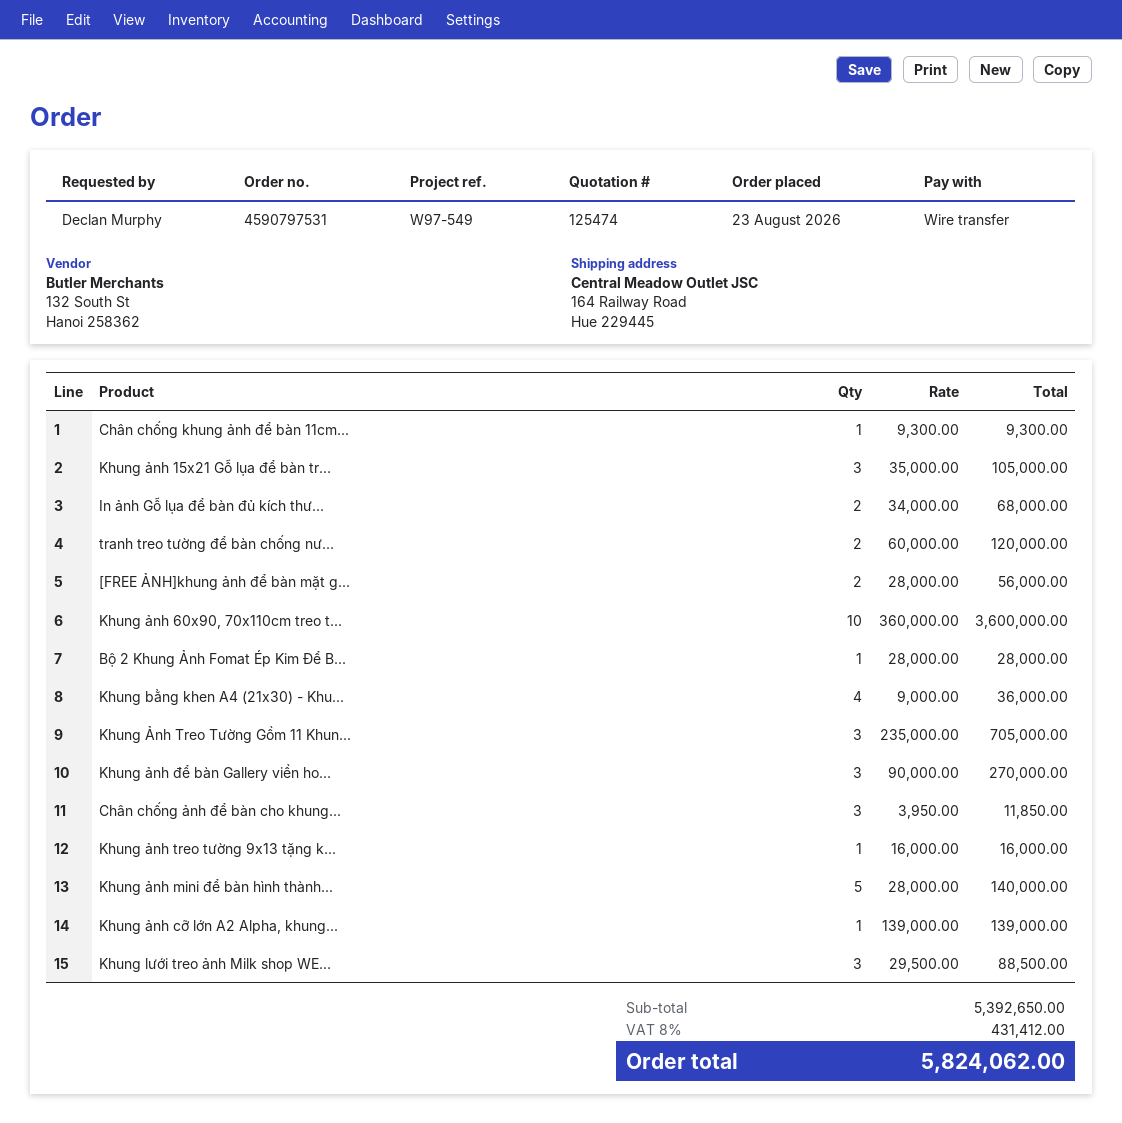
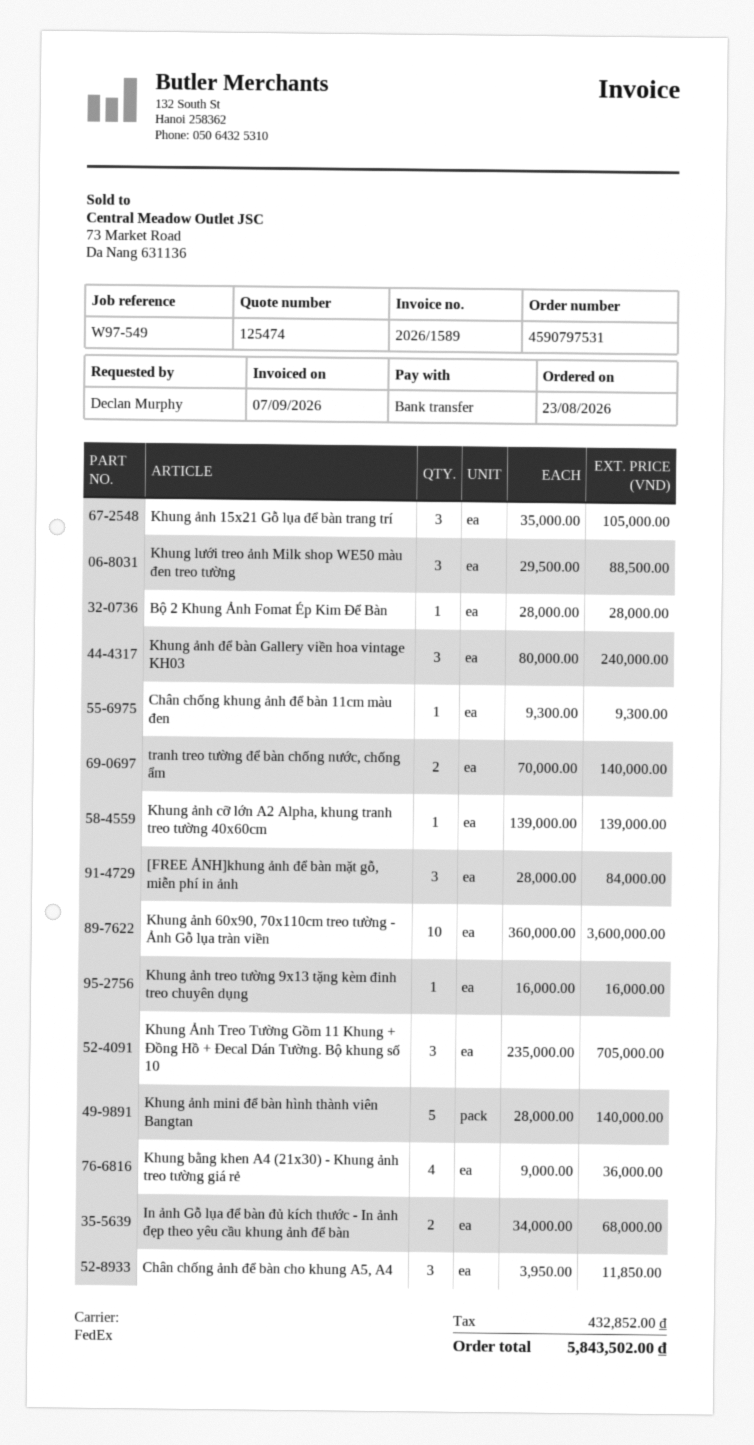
tranh treo tường để bàn chống nư...: 2 x 60000.00 = 120000.00 -> 2 x 70000.00 = 140000.00
[FREE ẢNH]khung ảnh để bàn mặt g...: 2 x 28000.00 = 56000.00 -> 3 x 28000.00 = 84000.00
Khung ảnh để bàn Gallery viền ho...: 3 x 90000.00 = 270000.00 -> 3 x 80000.00 = 240000.00
tax: 431412.00 -> 432852.00
total: 5824062.00 -> 5843502.00

